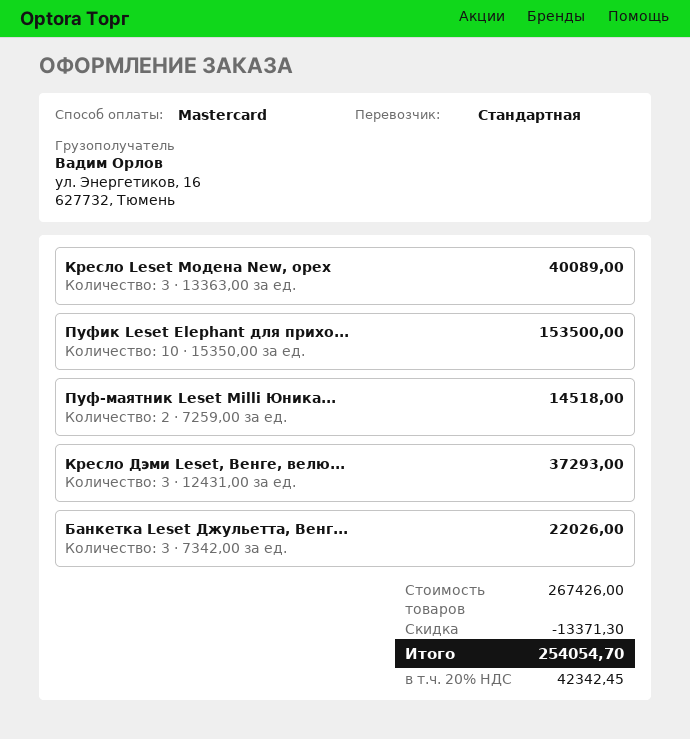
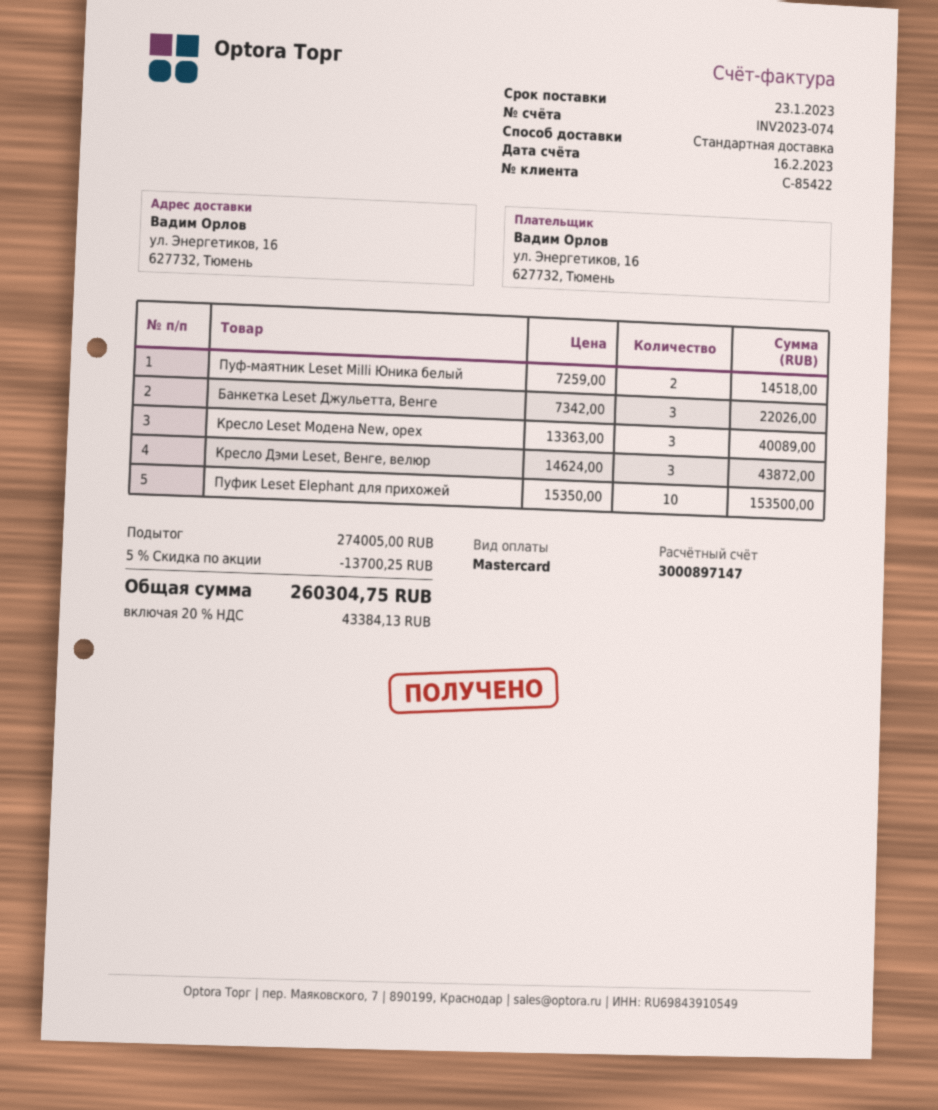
Кресло Дэми Leset, Венге, велю...: 3 x 12431.00 = 37293.00 -> 3 x 14624.00 = 43872.00
subtotal: 267426.00 -> 274005.00
discount: 13371.30 -> 13700.25
tax: 20% = 42342.45 -> 20% = 43384.13
total: 254054.70 -> 260304.75

